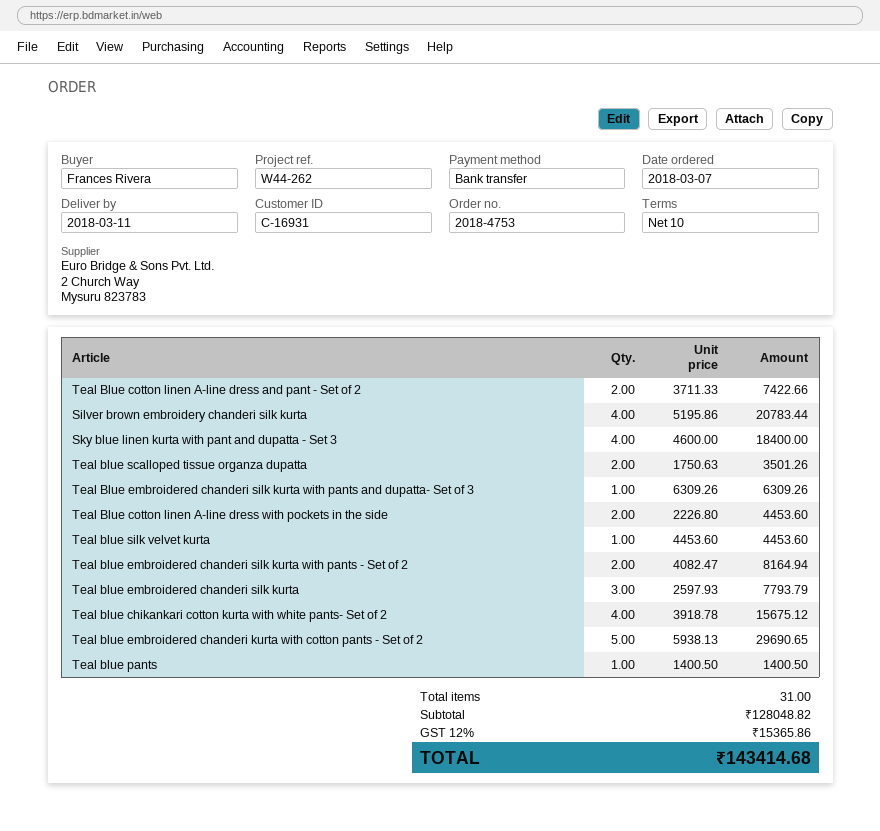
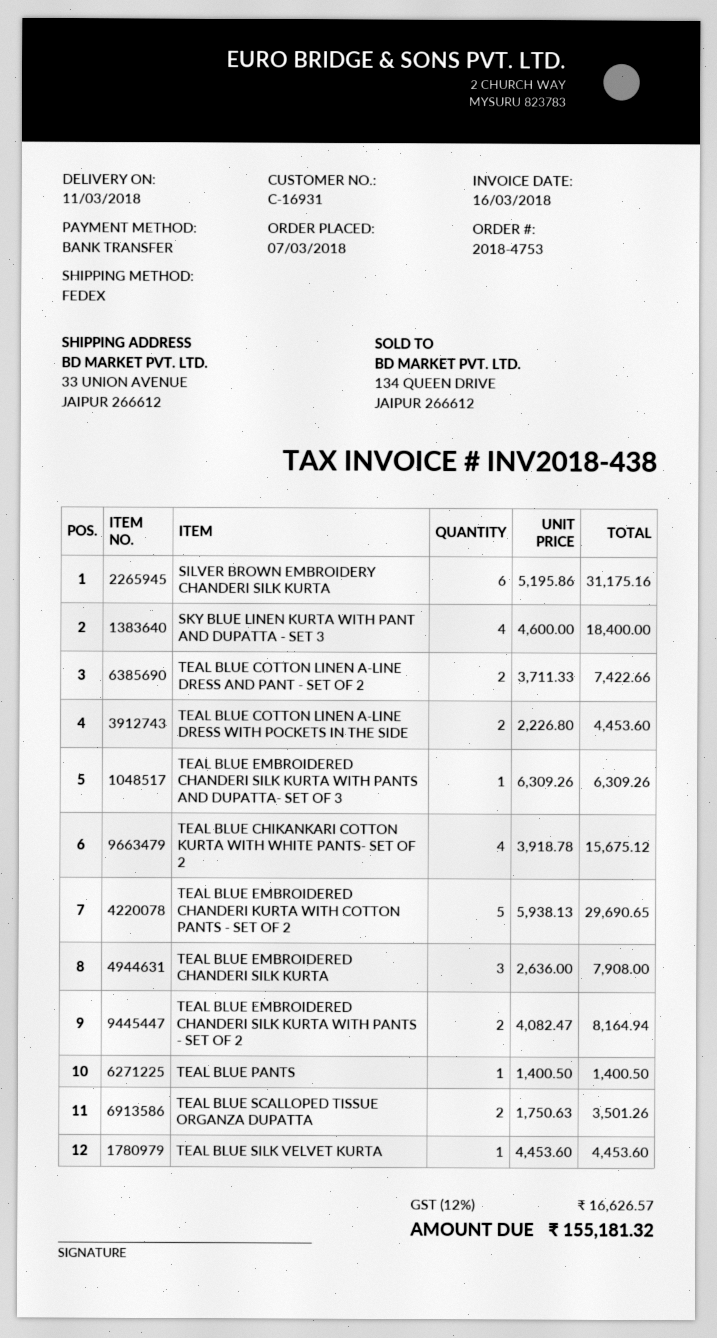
Silver brown embroidery chanderi silk kurta: 4 x 5195.86 = 20783.44 -> 6 x 5195.86 = 31175.16
Teal blue embroidered chanderi silk kurta: 3 x 2597.93 = 7793.79 -> 3 x 2636.00 = 7908.00
tax: 12% = 15365.86 -> 12% = 16626.57
total: 143414.68 -> 155181.32

